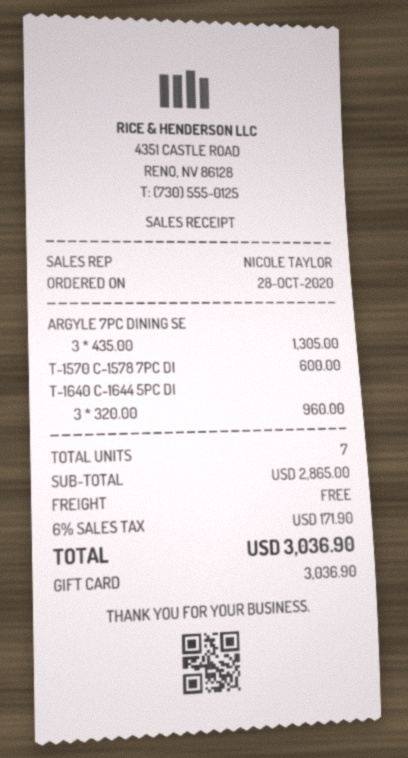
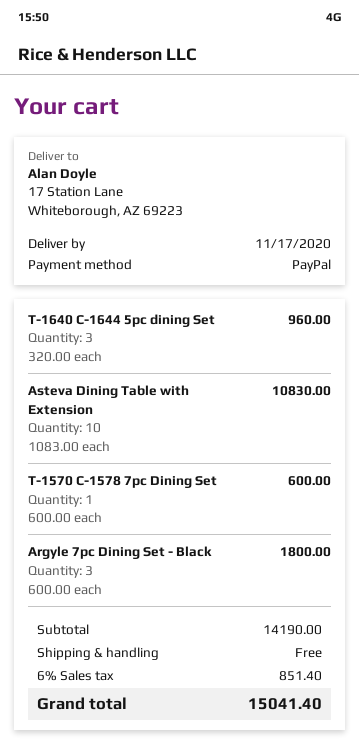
payment method: gift card -> PayPal
ARGYLE 7PC DINING SE: 3 x 435.00 = 1305.00 -> 3 x 600.00 = 1800.00
Asteva Dining Table with Extension: none -> 10 x 1083.00 = 10830.00
subtotal: 2865.00 -> 14190.00
tax: 6% = 171.90 -> 6% = 851.40
total: 3036.90 -> 15041.40

